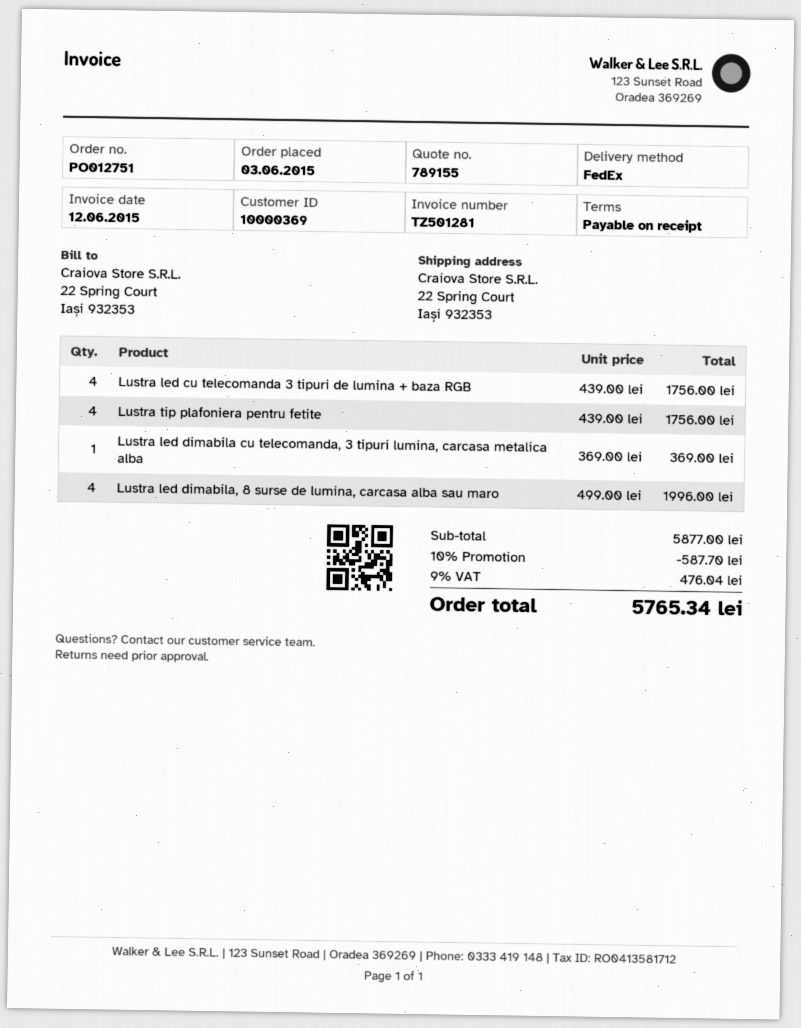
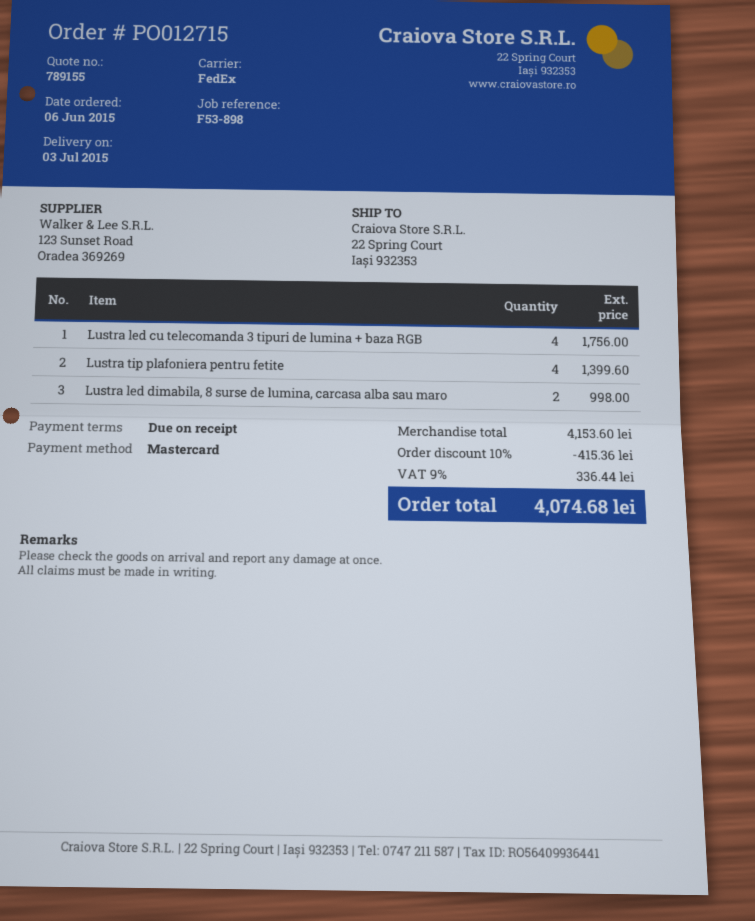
order number: PO012751 -> PO012715
order date: 2015-06-03 -> 2015-06-06
Lustra tip plafoniera pentru fetite: 4 for 1756.00 -> 4 for 1399.60
Lustra led dimabila cu telecomanda, 3 tipuri lumina, carcasa metalica alba: 1 for 369.00 -> none
Lustra led dimabila, 8 surse de lumina, carcasa alba sau maro: 4 for 1996.00 -> 2 for 998.00
subtotal: 5877.00 -> 4153.60
discount: 10% = 587.70 -> 10% = 415.36
tax: 9% = 476.04 -> 9% = 336.44
total: 5765.34 -> 4074.68

